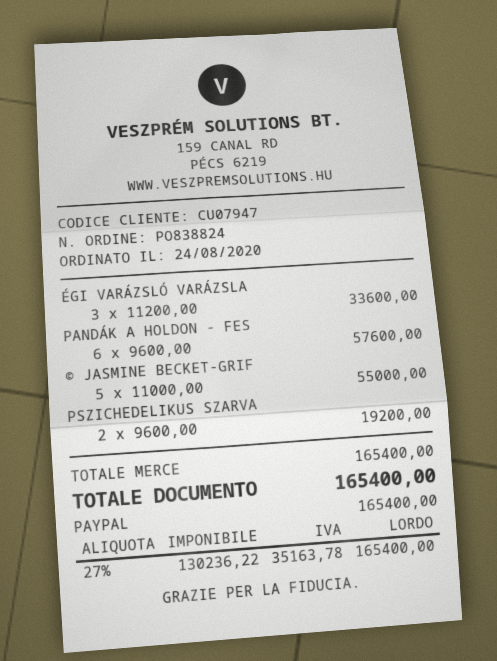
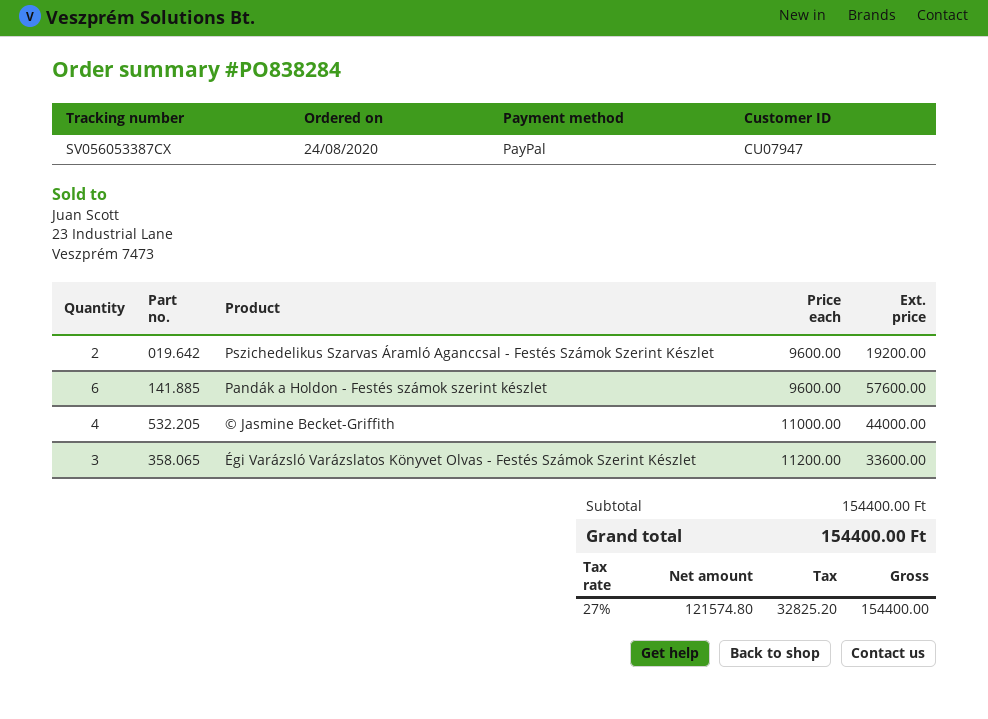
order number: PO838824 -> PO838284
© JASMINE BECKET-GRIF: 5 x 11000.00 = 55000.00 -> 4 x 11000.00 = 44000.00
subtotal: 165400.00 -> 154400.00
net: 130236.22 -> 121574.80
tax: 27% = 35163.78 -> 27% = 32825.20
total: 165400.00 -> 154400.00

